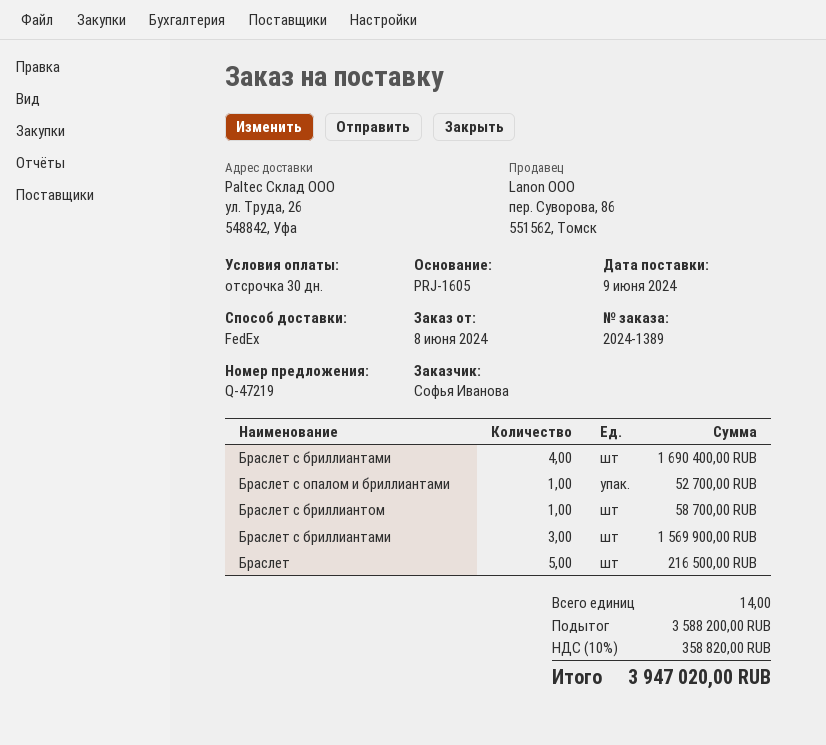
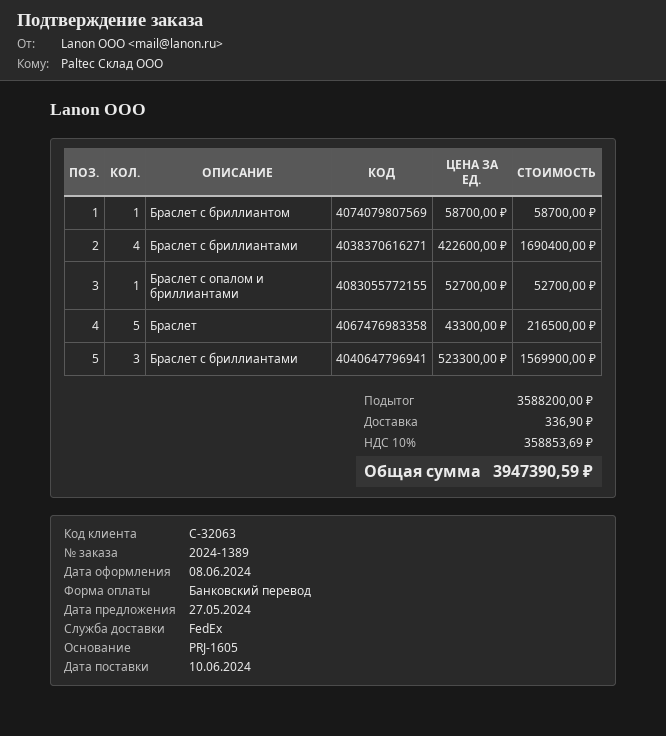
delivery date: 2024-06-09 -> 2024-06-10
shipping: none -> 336.90
tax: 10% = 358820.00 -> 10% = 358853.69
total: 3947020.00 -> 3947390.59

